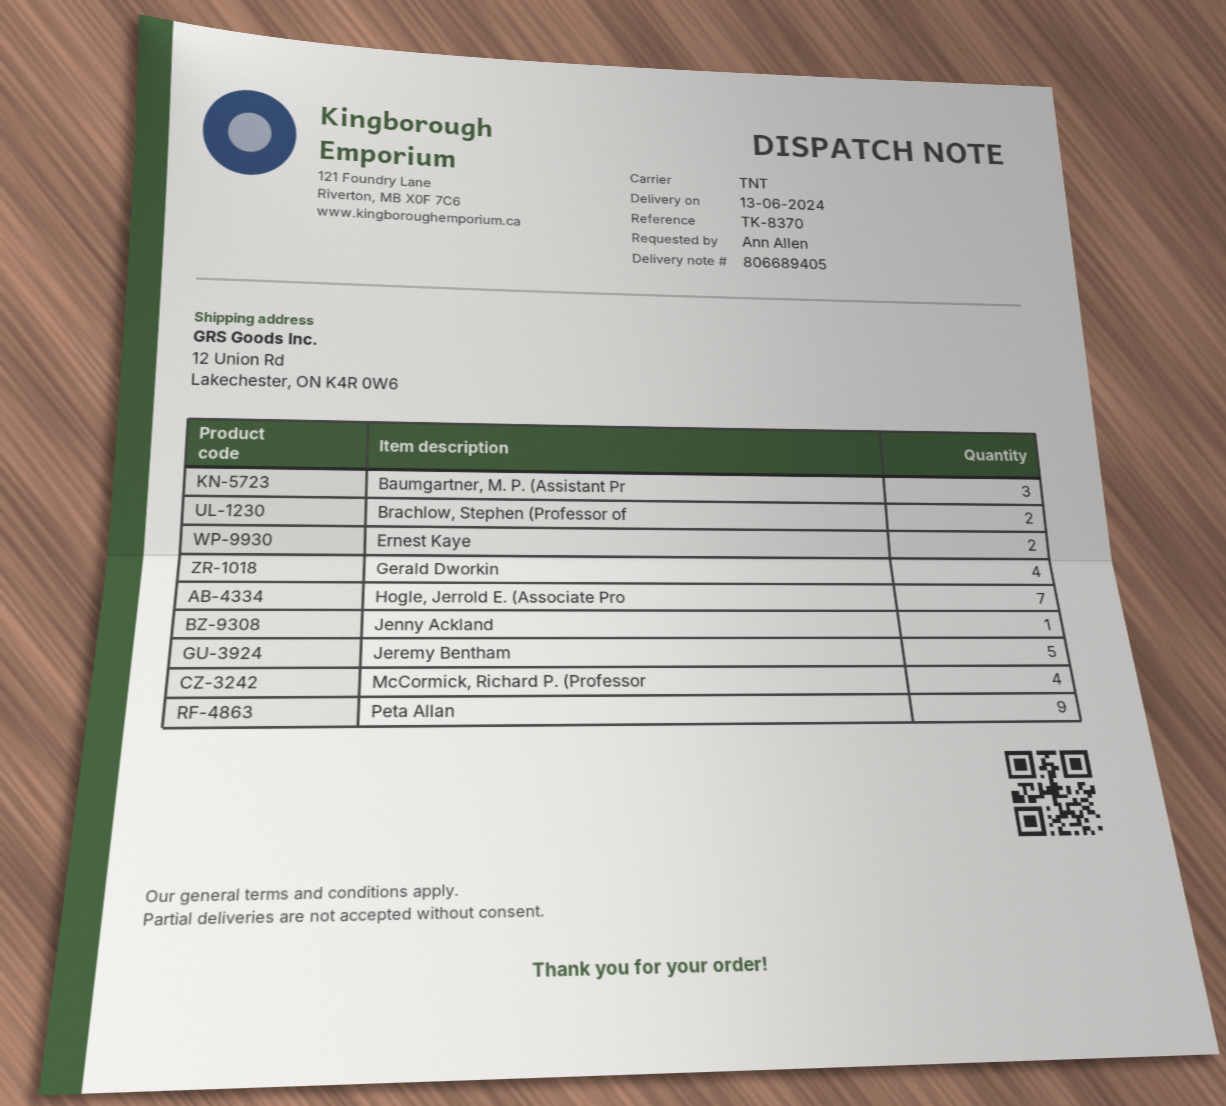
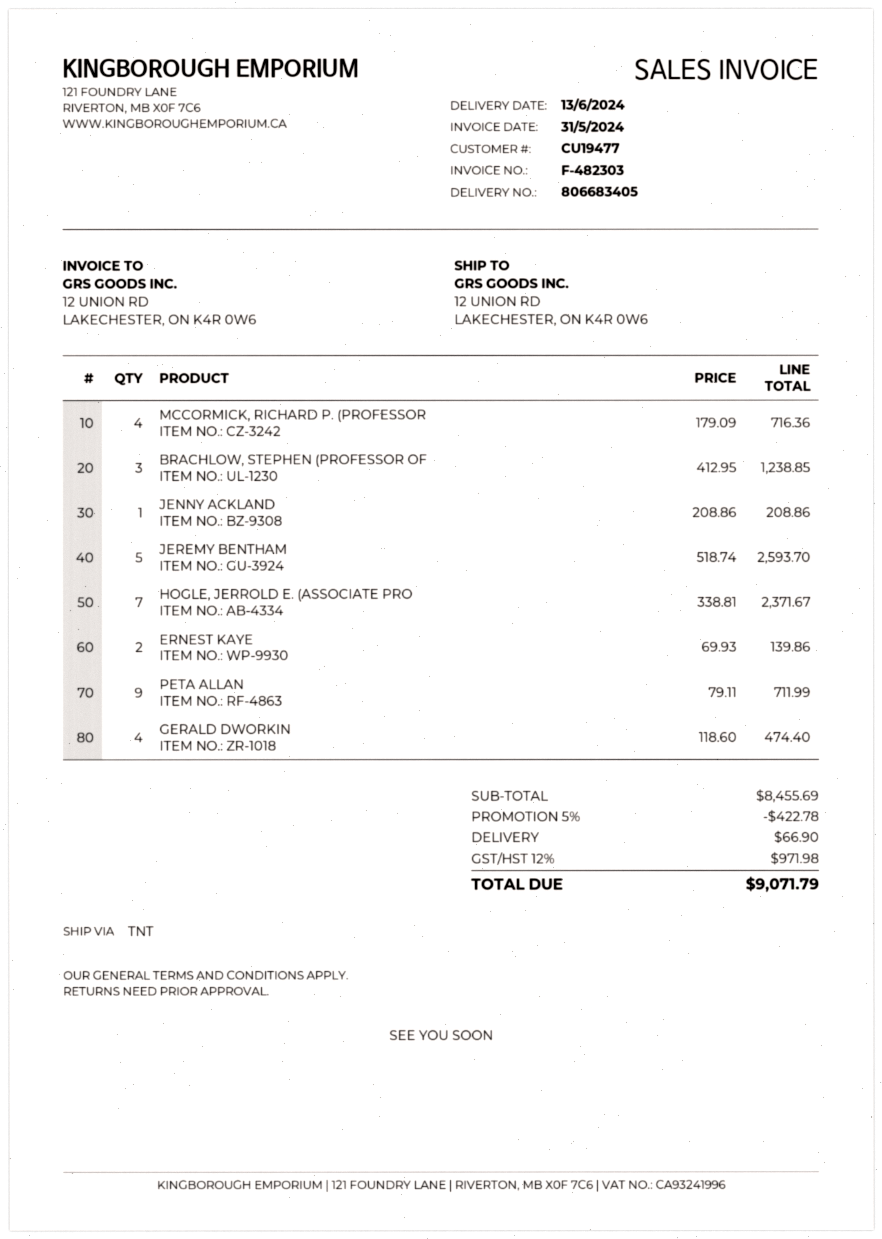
delivery note number: 806689405 -> 806683405
Baumgartner, M. P. (Assistant Pr: 3 -> none
Brachlow, Stephen (Professor of: 2 -> 3

